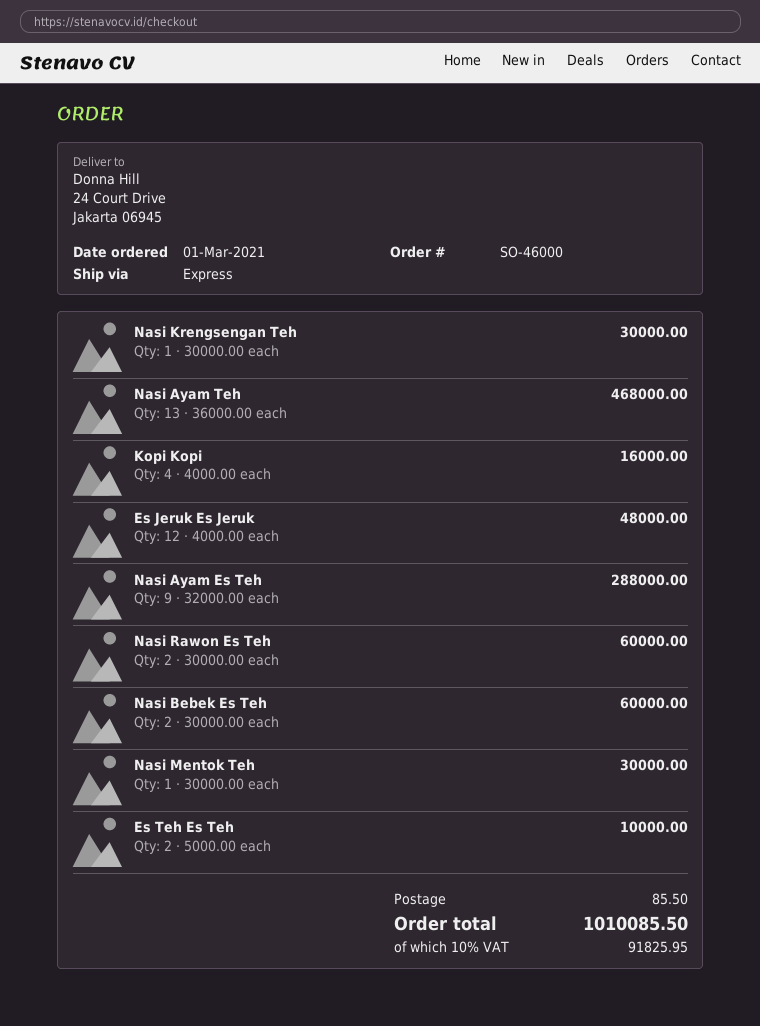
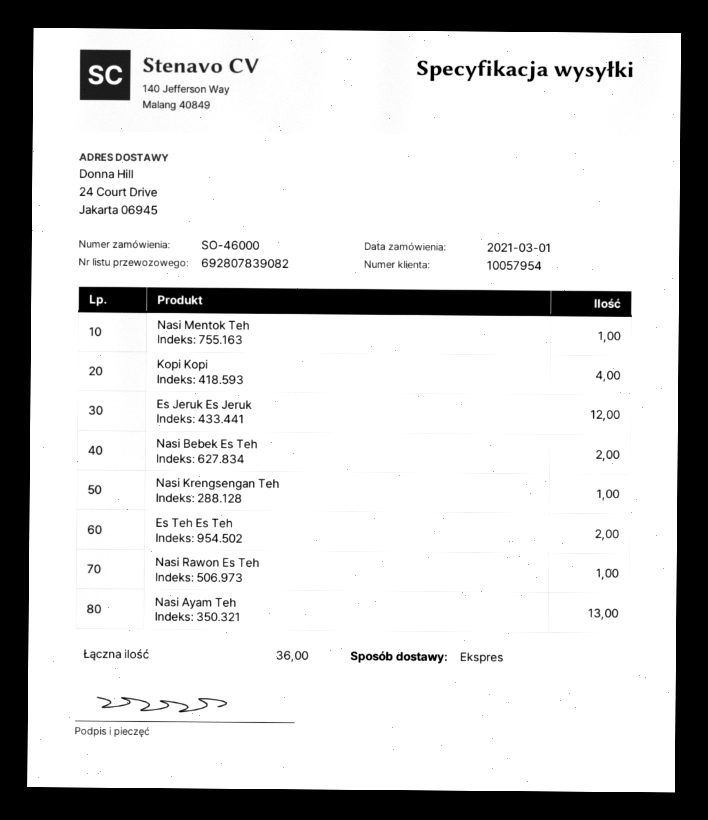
Nasi Ayam Es Teh: 9 -> none
Nasi Rawon Es Teh: 2 -> 1

